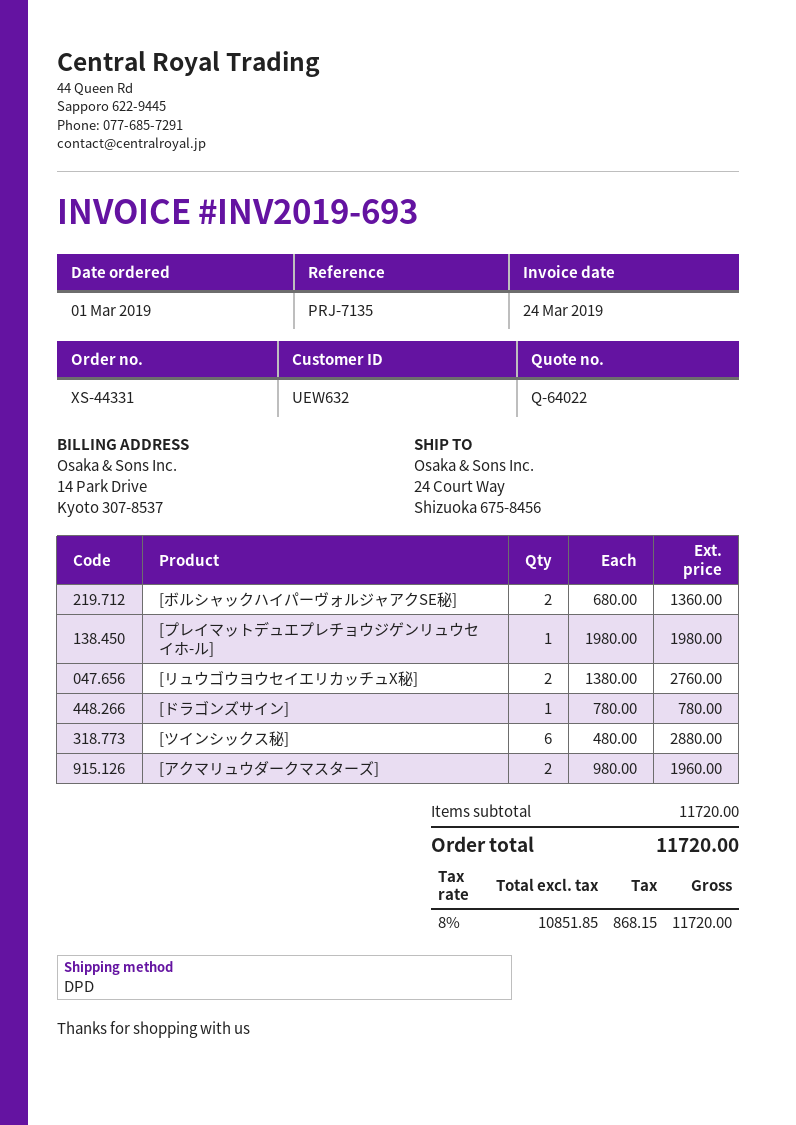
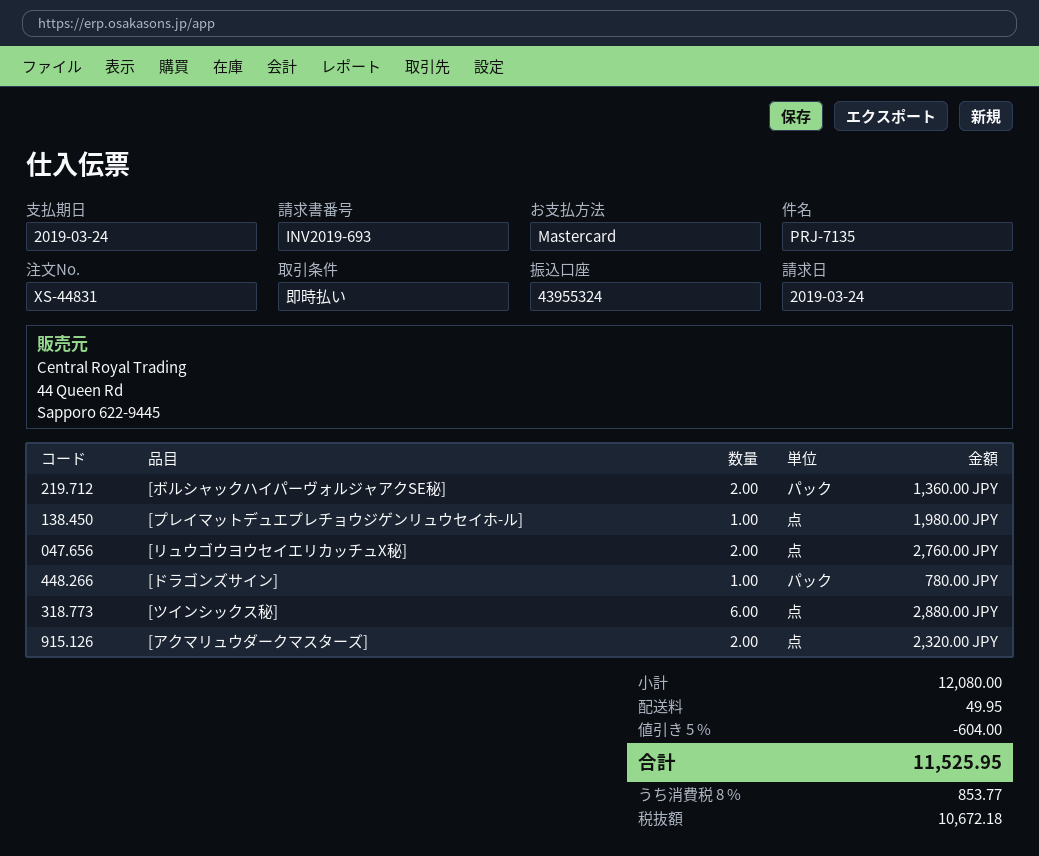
order number: XS-44331 -> XS-44831
[アクマリュウダークマスターズ]: 2 for 1960.00 -> 2 for 2320.00
subtotal: 11720.00 -> 12080.00
discount: none -> 5% = 604.00
shipping: none -> 49.95
net: 10851.85 -> 10672.18
tax: 8% = 868.15 -> 8% = 853.77
total: 11720.00 -> 11525.95

